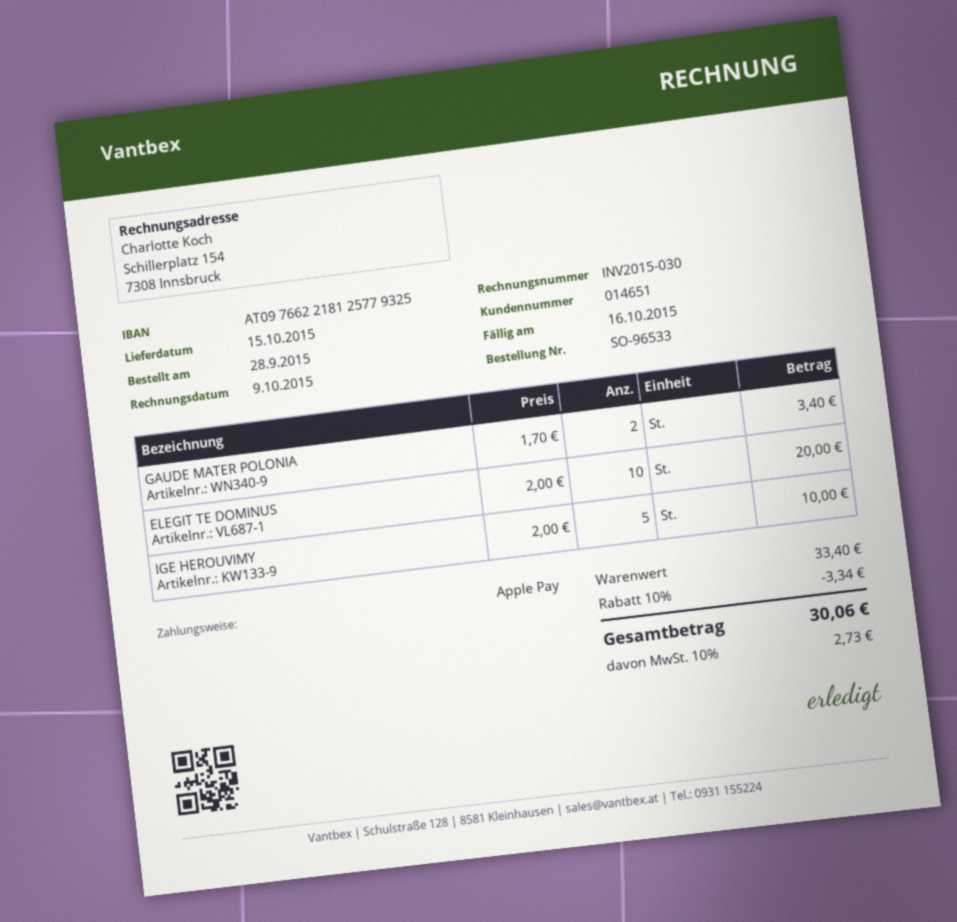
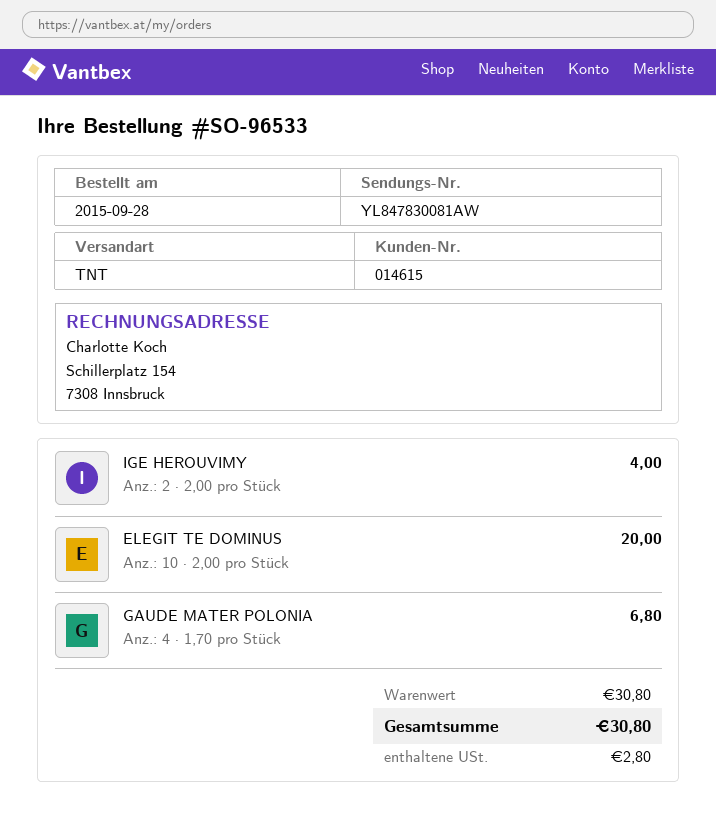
customer number: 014651 -> 014615
GAUDE MATER POLONIA: 2 x 1.70 = 3.40 -> 4 x 1.70 = 6.80
IGE HEROUVIMY: 5 x 2.00 = 10.00 -> 2 x 2.00 = 4.00
subtotal: 33.40 -> 30.80
discount: 10% = 3.34 -> none
tax: 2.73 -> 2.80
total: 30.06 -> 30.80

